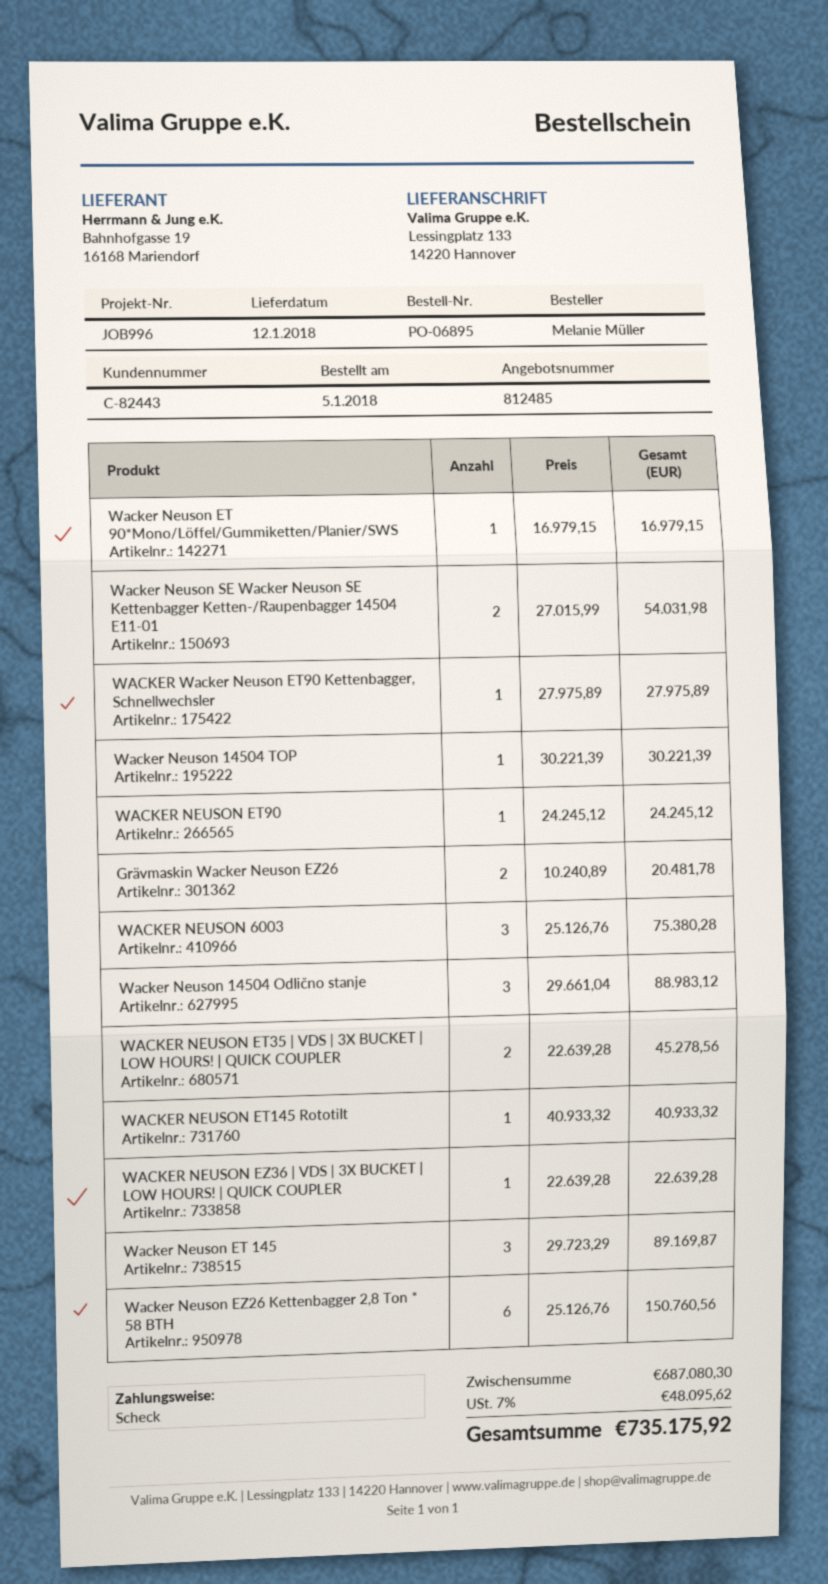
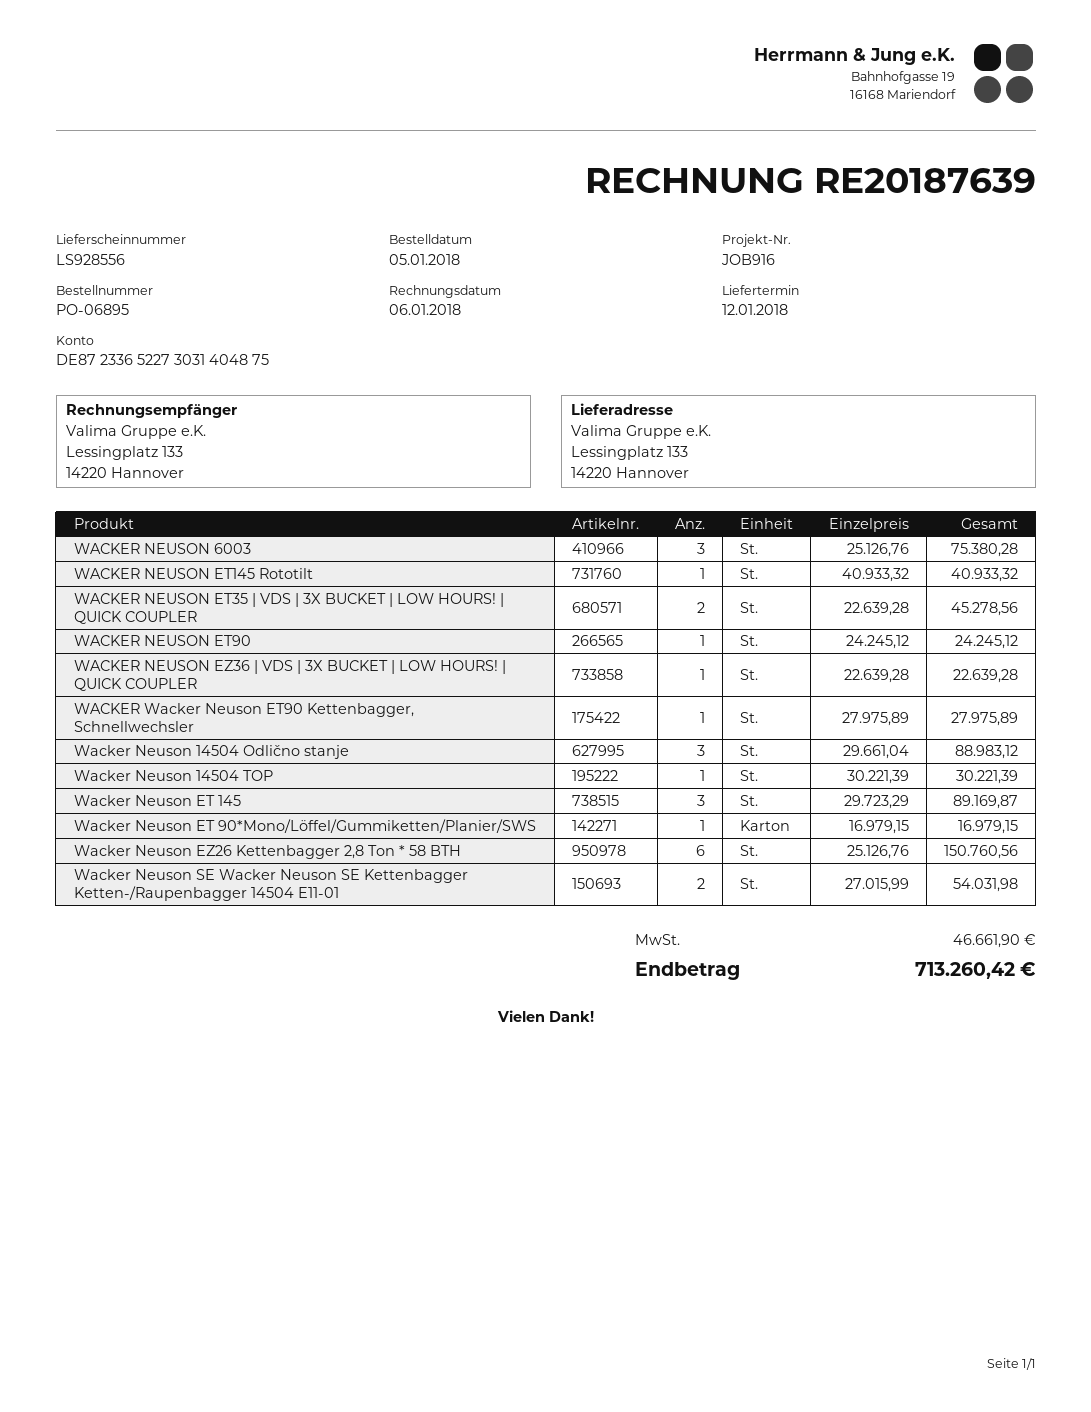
reference: JOB996 -> JOB916
Grävmaskin Wacker Neuson EZ26: 2 x 10240.89 = 20481.78 -> none
tax: 48095.62 -> 46661.90
total: 735175.92 -> 713260.42

